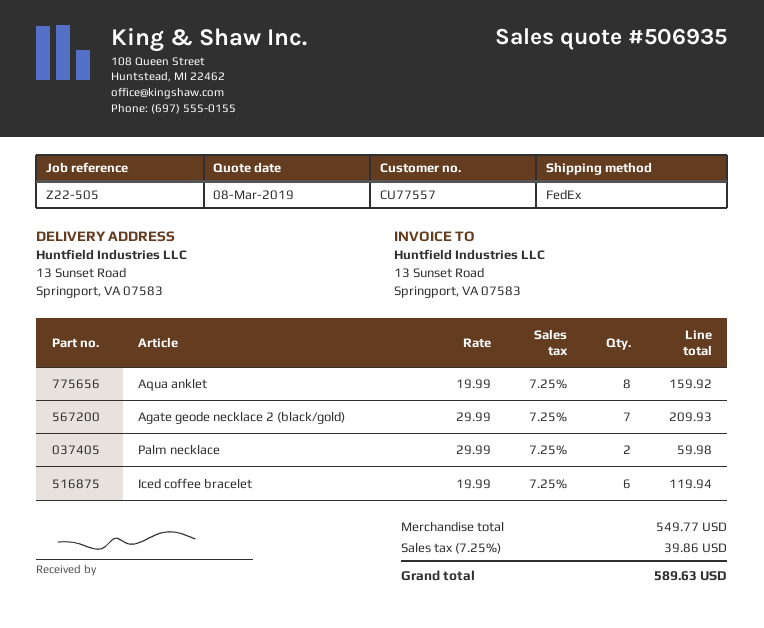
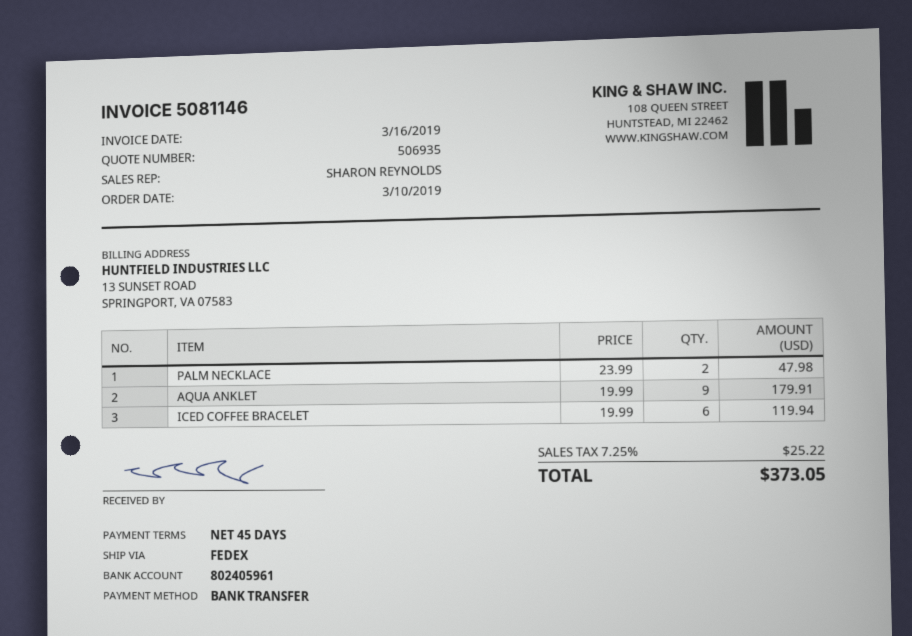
Aqua anklet: 8 x 19.99 = 159.92 -> 9 x 19.99 = 179.91
Agate geode necklace 2 (black/gold): 7 x 29.99 = 209.93 -> none
Palm necklace: 2 x 29.99 = 59.98 -> 2 x 23.99 = 47.98
tax: 7.25% = 39.86 -> 7.25% = 25.22
total: 589.63 -> 373.05

